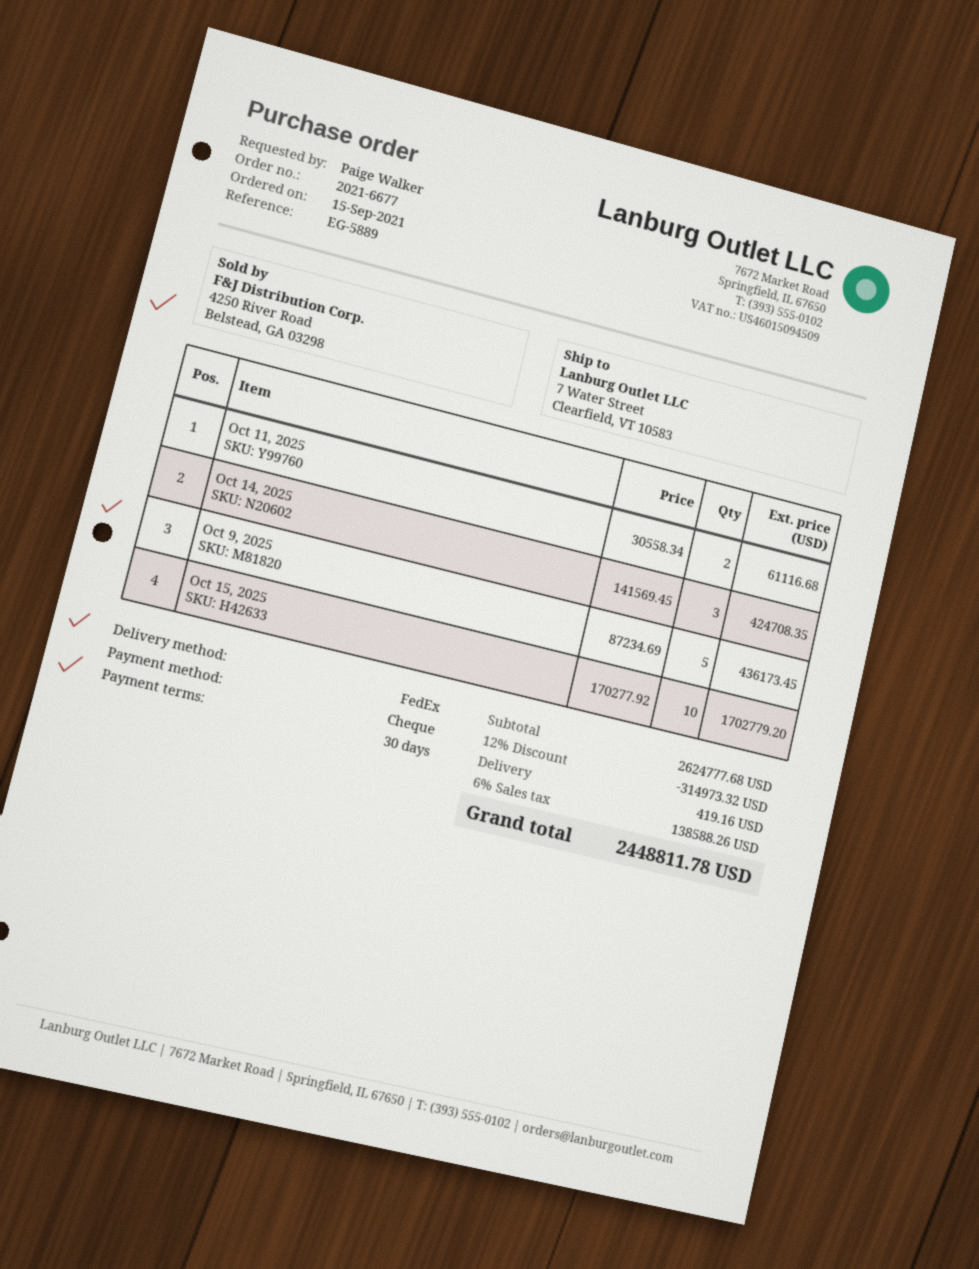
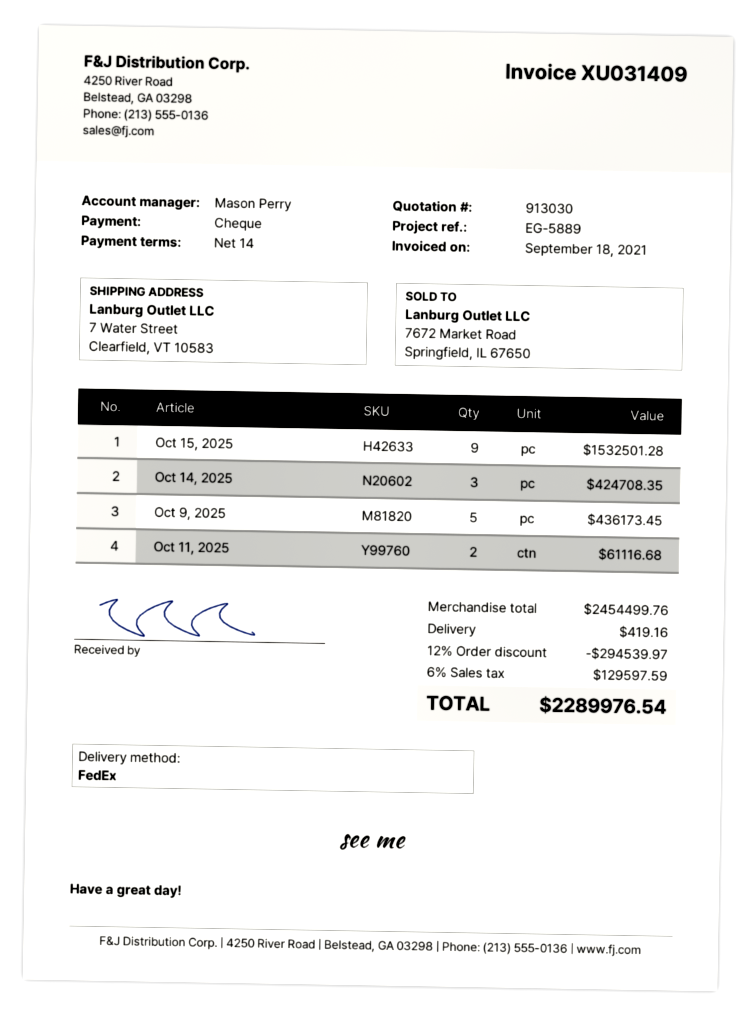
payment terms: 30 days -> 14 days
Oct 15, 2025: 10 for 1702779.20 -> 9 for 1532501.28
subtotal: 2624777.68 -> 2454499.76
discount: 12% = 314973.32 -> 12% = 294539.97
tax: 6% = 138588.26 -> 6% = 129597.59
total: 2448811.78 -> 2289976.54

